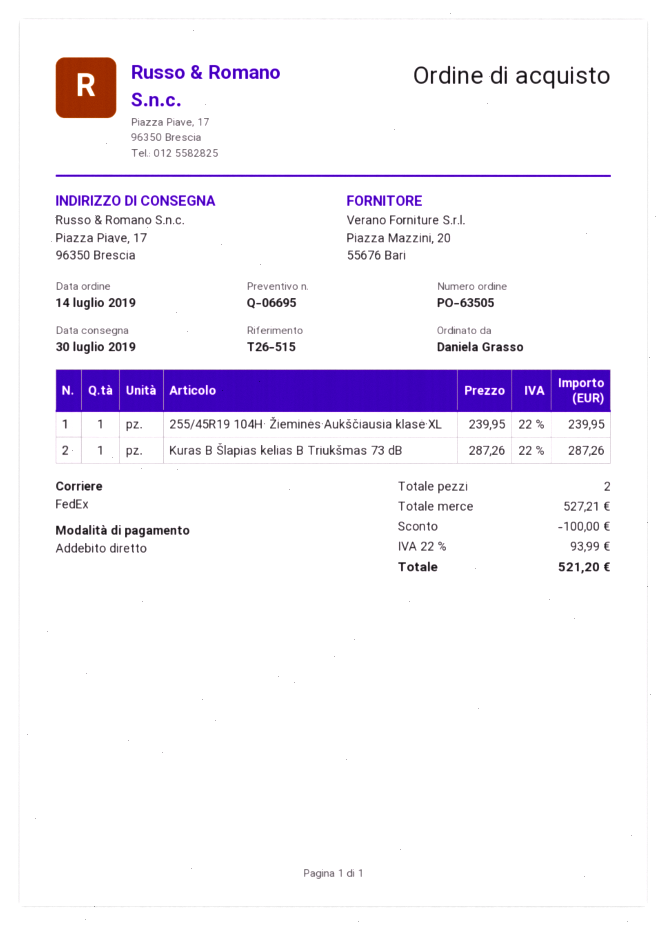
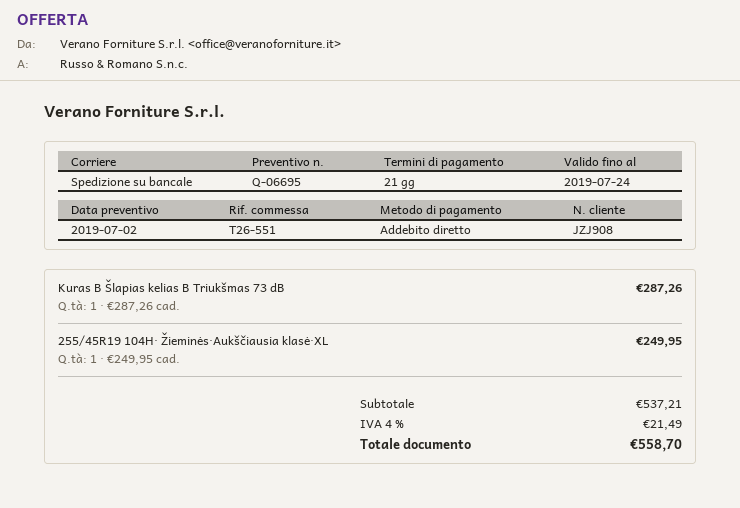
reference: T26-515 -> T26-551
shipping method: FedEx -> pallet freight
255/45R19 104H· Žieminės·Aukščiausia klasė·XL: 1 x 239.95 = 239.95 -> 1 x 249.95 = 249.95
subtotal: 527.21 -> 537.21
discount: 100.00 -> none
tax: 22% = 93.99 -> 4% = 21.49
total: 521.20 -> 558.70

